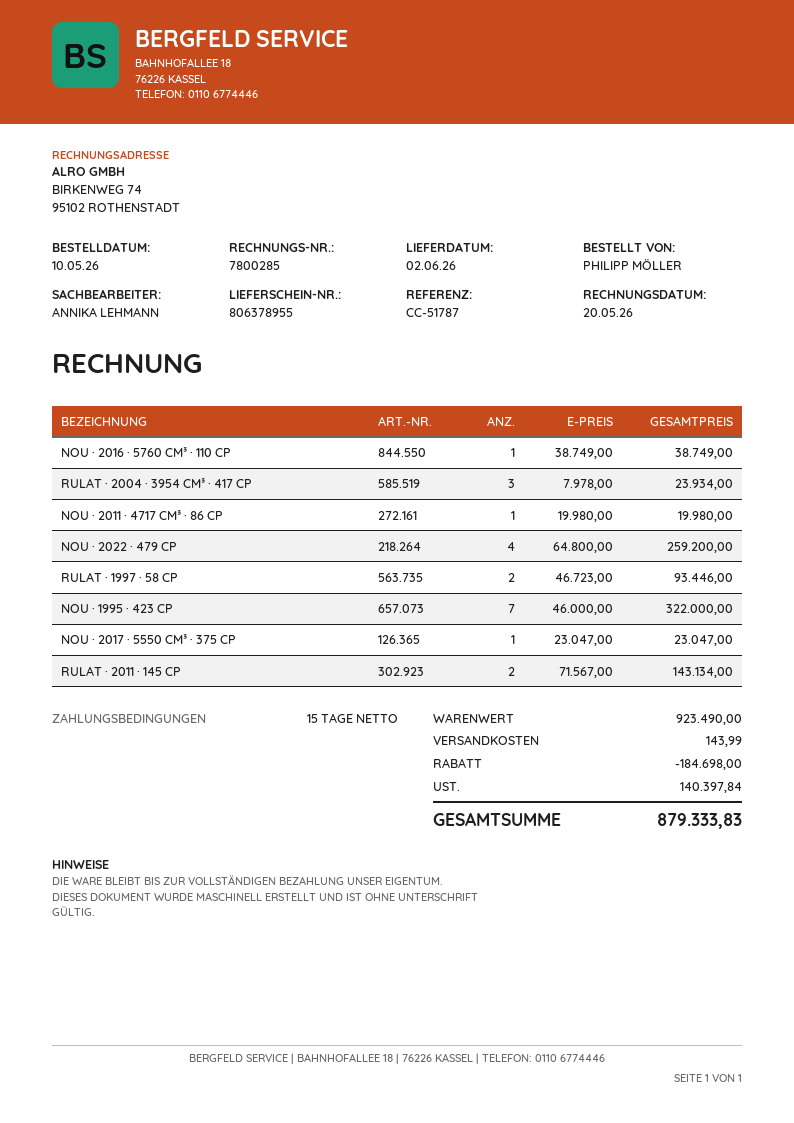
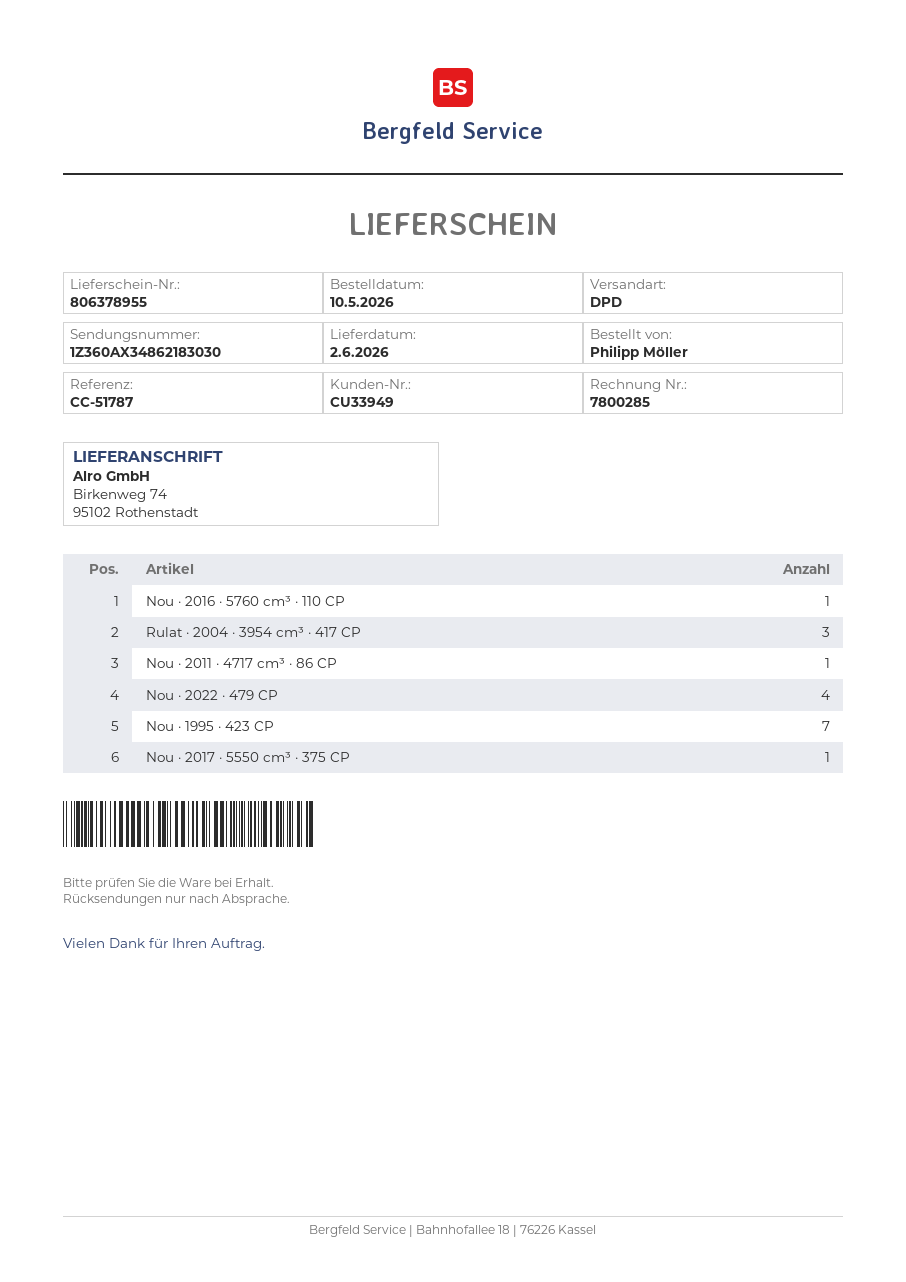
RULAT · 1997 · 58 CP: 2 -> none
RULAT · 2011 · 145 CP: 2 -> none

